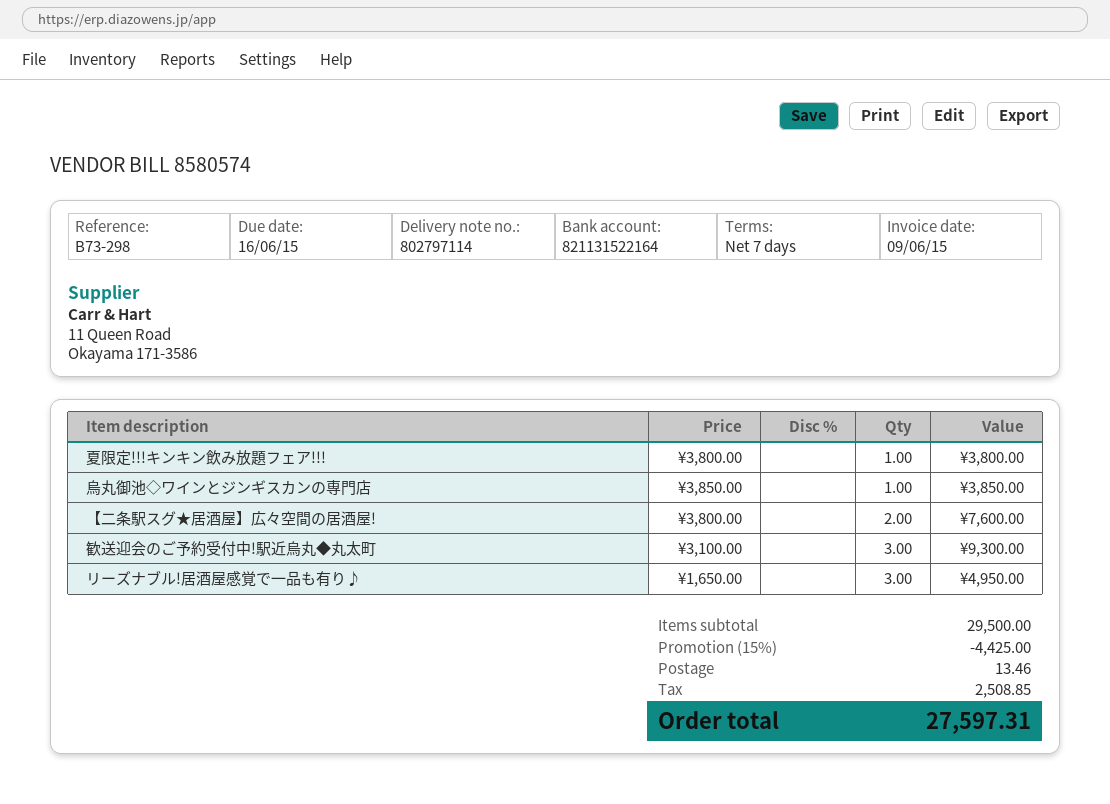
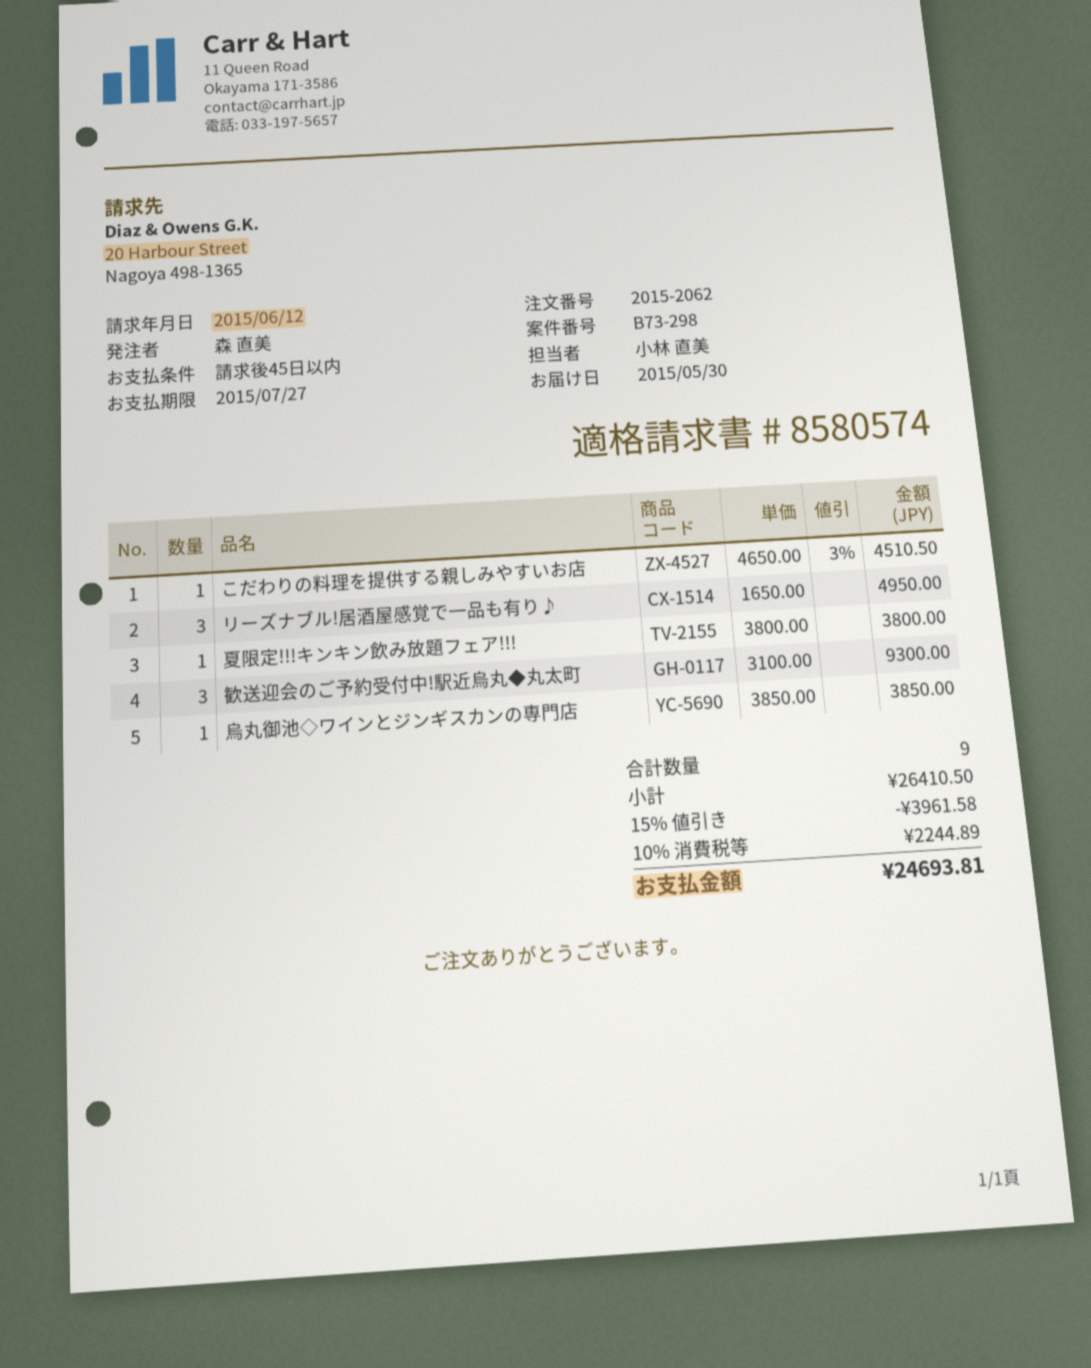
invoice date: 2015-06-09 -> 2015-06-12
payment terms: 7 days -> 45 days
due date: 2015-06-16 -> 2015-07-27
【二条駅スグ★居酒屋】広々空間の居酒屋!: 2 x 3800.00 = 7600.00 -> none
こだわりの料理を提供する親しみやすいお店: none -> 1 x 4650.00 - 3% = 4510.50
subtotal: 29500.00 -> 26410.50
discount: 15% = 4425.00 -> 15% = 3961.58
shipping: 13.46 -> none
tax: 2508.85 -> 2244.89
total: 27597.31 -> 24693.81

